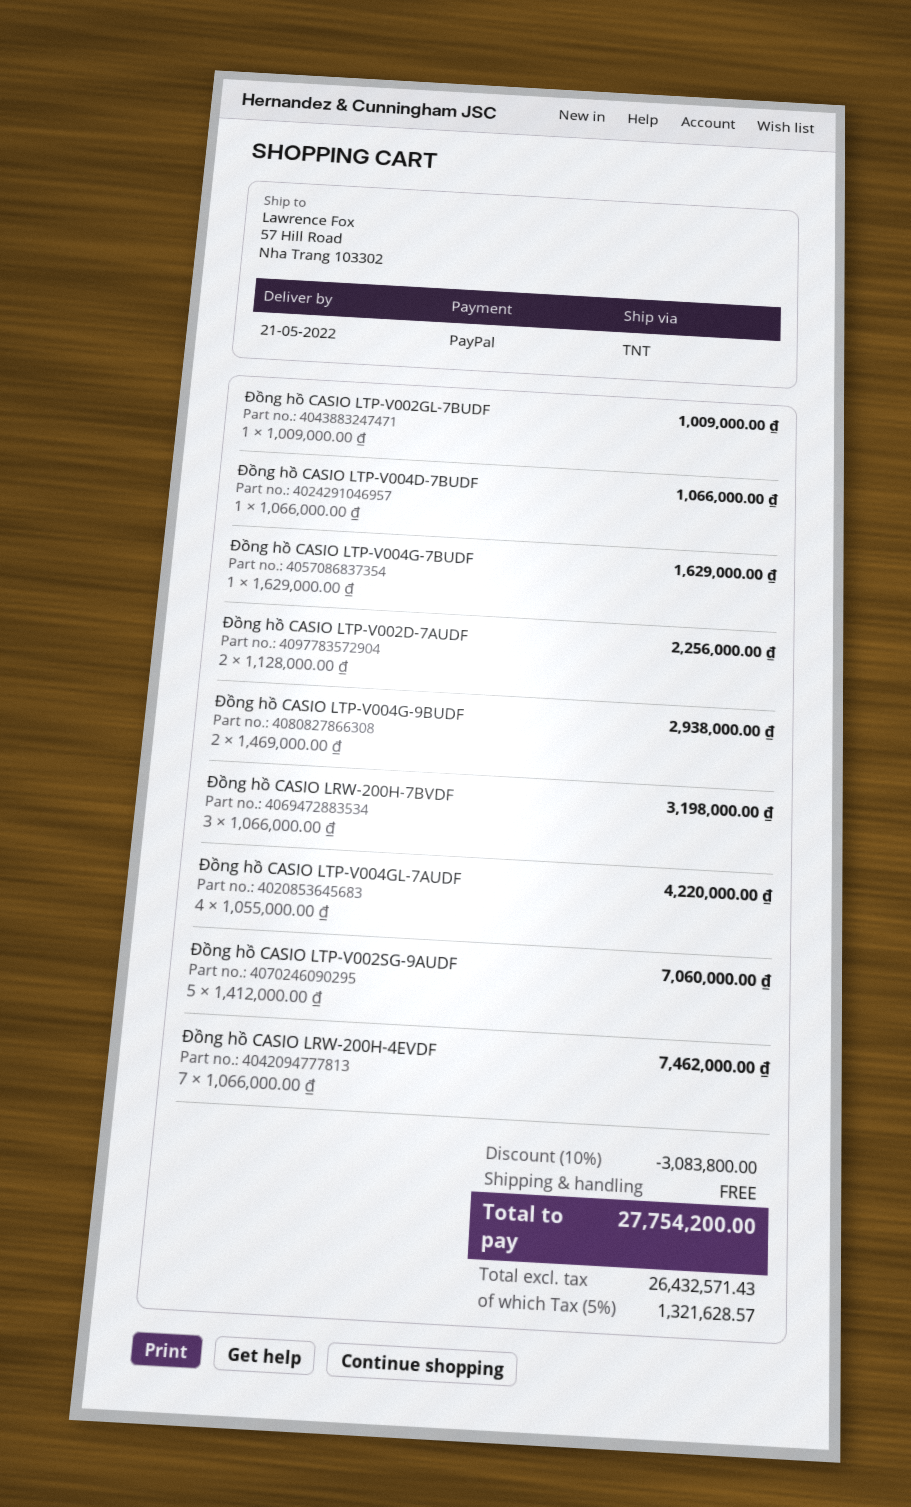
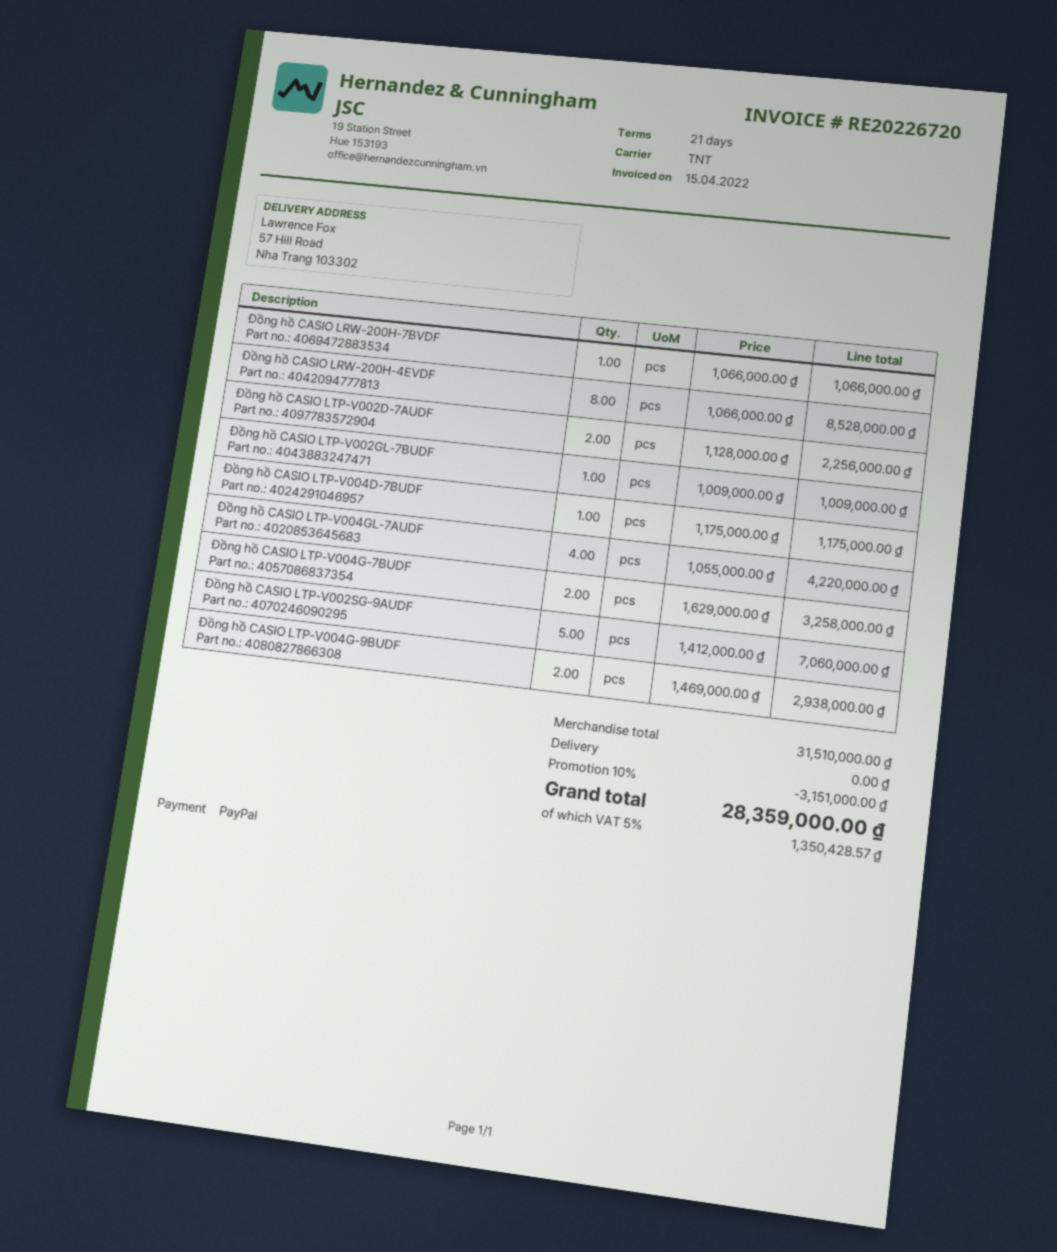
Đồng hồ CASIO LTP-V004D-7BUDF: 1 x 1066000.00 = 1066000.00 -> 1 x 1175000.00 = 1175000.00
Đồng hồ CASIO LTP-V004G-7BUDF: 1 x 1629000.00 = 1629000.00 -> 2 x 1629000.00 = 3258000.00
Đồng hồ CASIO LRW-200H-7BVDF: 3 x 1066000.00 = 3198000.00 -> 1 x 1066000.00 = 1066000.00
Đồng hồ CASIO LRW-200H-4EVDF: 7 x 1066000.00 = 7462000.00 -> 8 x 1066000.00 = 8528000.00
discount: 10% = 3083800.00 -> 10% = 3151000.00
tax: 5% = 1321628.57 -> 5% = 1350428.57
total: 27754200.00 -> 28359000.00

